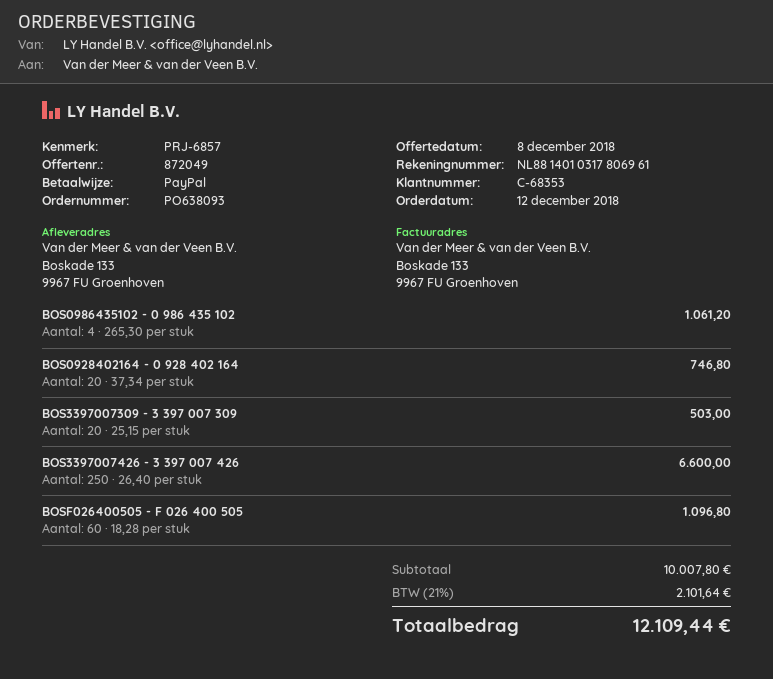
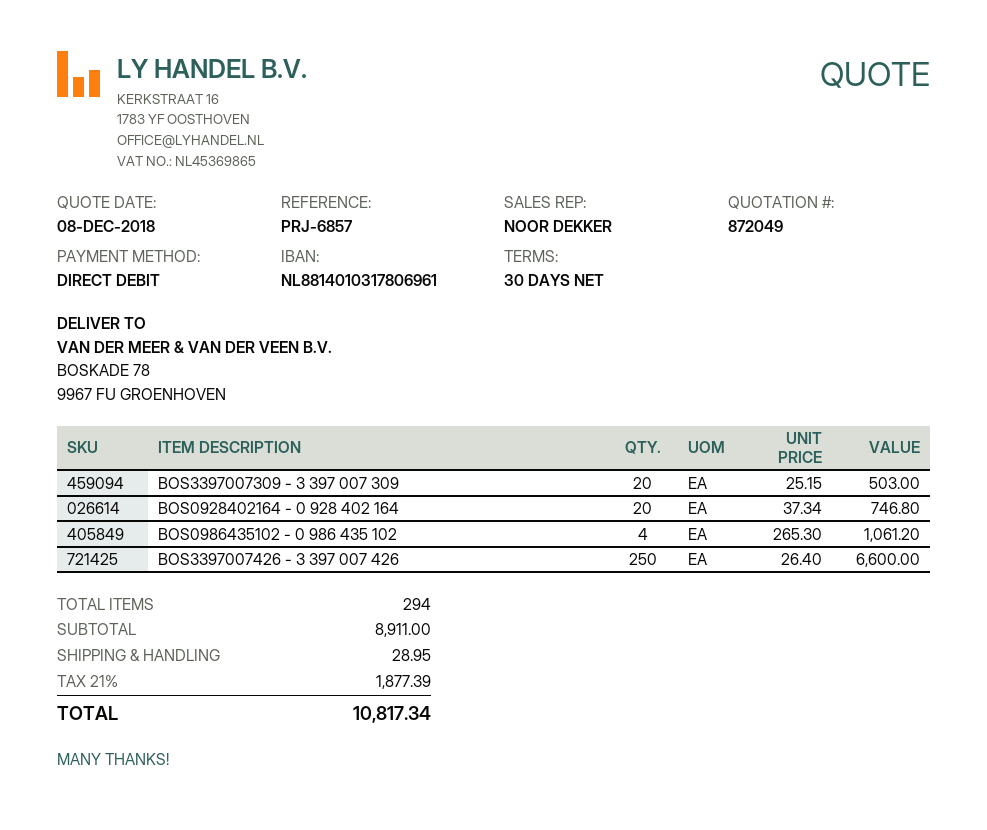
payment method: PayPal -> direct debit
ship to: Boskade 133, 9967 FU Groenhoven -> BOSKADE 78, 9967 FU GROENHOVEN
BOSF026400505 - F 026 400 505: 60 x 18.28 = 1096.80 -> none
subtotal: 10007.80 -> 8911.00
shipping: none -> 28.95
tax: 21% = 2101.64 -> 21% = 1877.39
total: 12109.44 -> 10817.34

